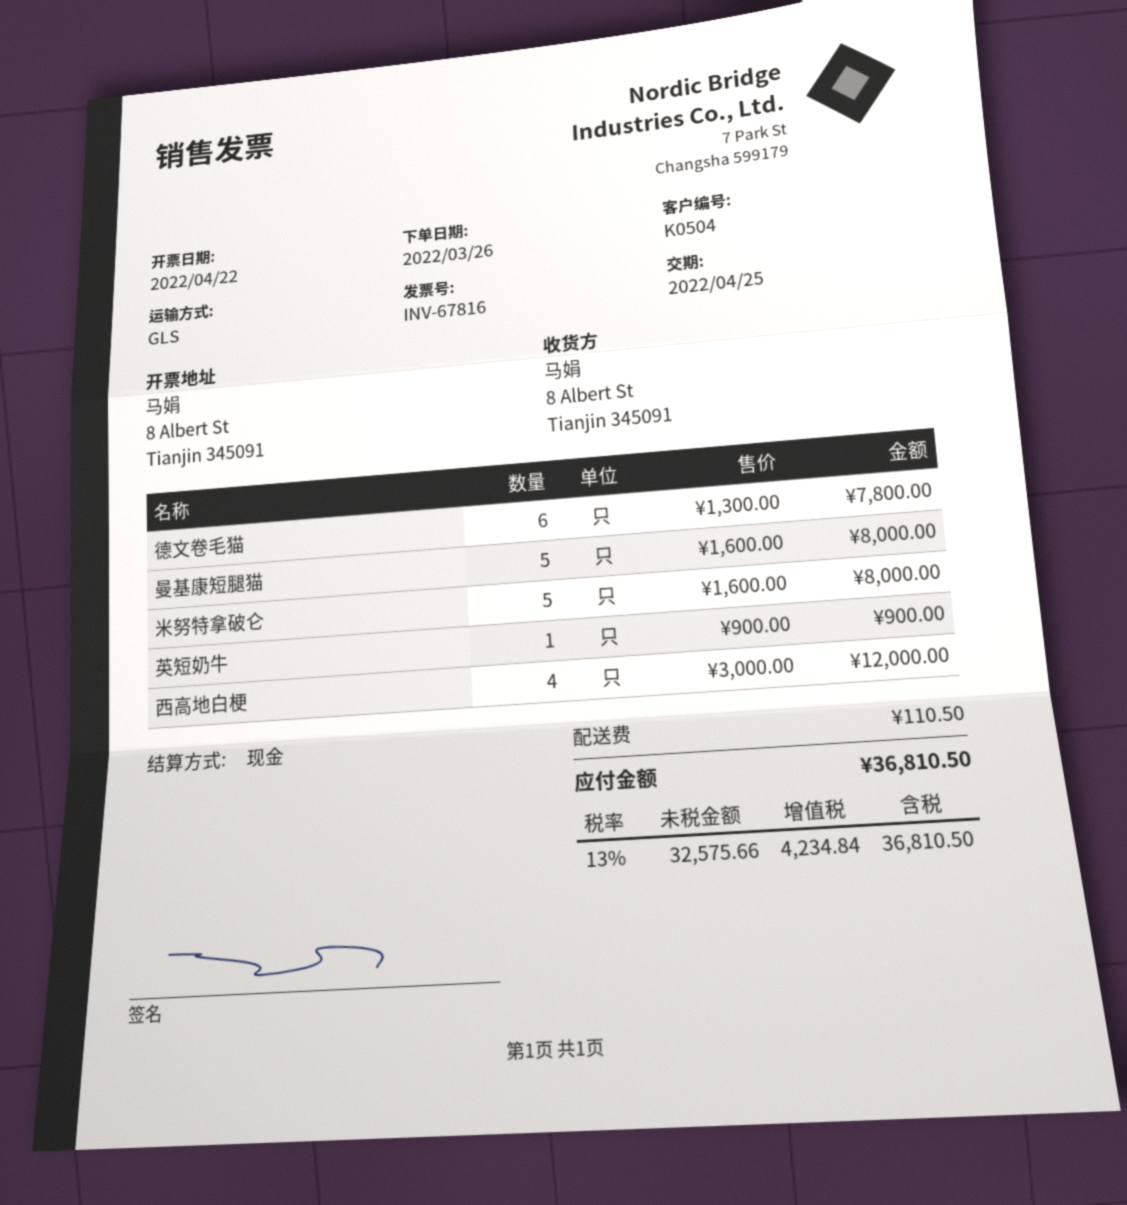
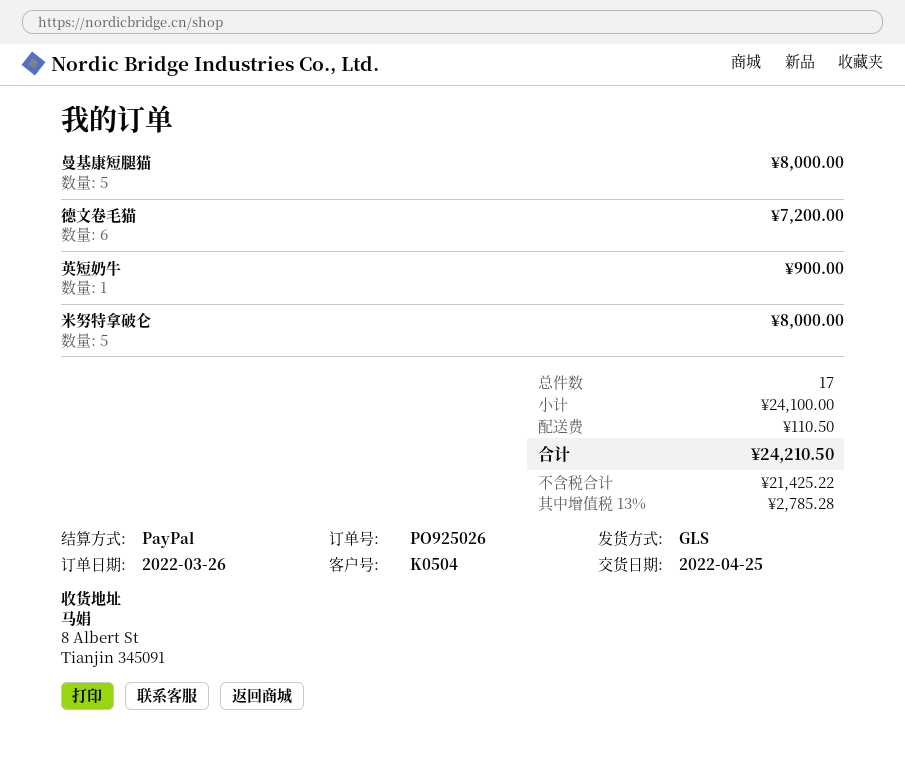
payment method: cash -> PayPal
德文卷毛猫: 6 for 7800.00 -> 6 for 7200.00
西高地白梗: 4 for 12000.00 -> none
net: 32575.66 -> 21425.22
tax: 13% = 4234.84 -> 13% = 2785.28
total: 36810.50 -> 24210.50

